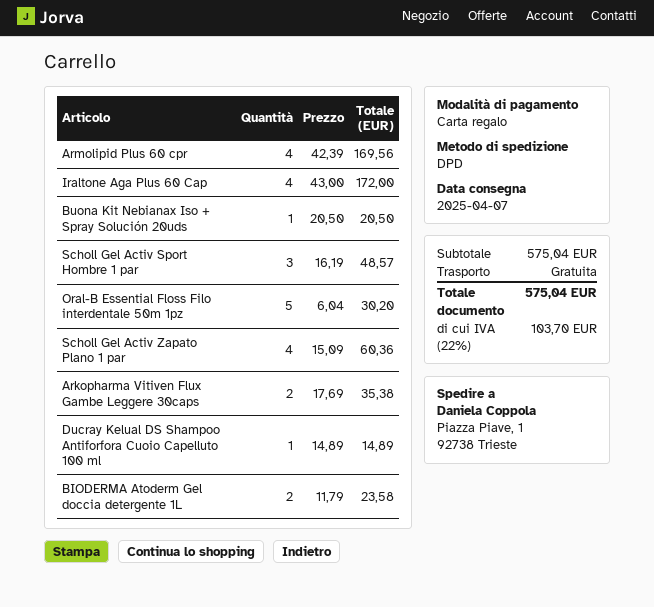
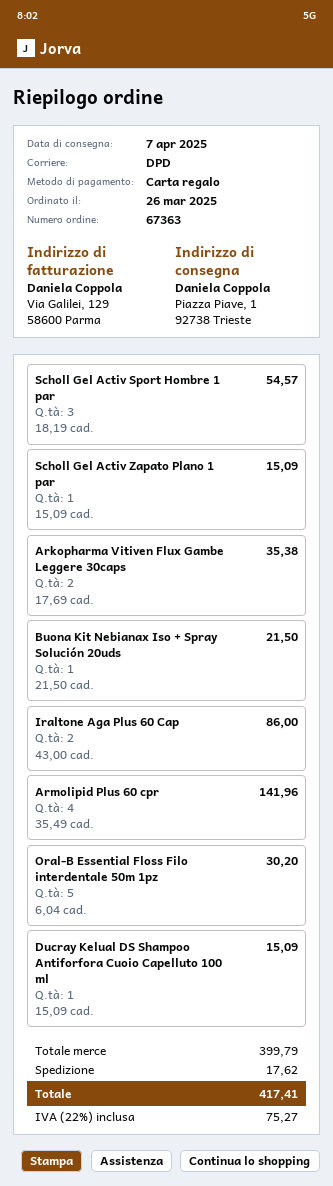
Armolipid Plus 60 cpr: 4 x 42.39 = 169.56 -> 4 x 35.49 = 141.96
Iraltone Aga Plus 60 Cap: 4 x 43.00 = 172.00 -> 2 x 43.00 = 86.00
Buona Kit Nebianax Iso + Spray Solución 20uds: 1 x 20.50 = 20.50 -> 1 x 21.50 = 21.50
Scholl Gel Activ Sport Hombre 1 par: 3 x 16.19 = 48.57 -> 3 x 18.19 = 54.57
Scholl Gel Activ Zapato Plano 1 par: 4 x 15.09 = 60.36 -> 1 x 15.09 = 15.09
Ducray Kelual DS Shampoo Antiforfora Cuoio Capelluto 100 ml: 1 x 14.89 = 14.89 -> 1 x 15.09 = 15.09
BIODERMA Atoderm Gel doccia detergente 1L: 2 x 11.79 = 23.58 -> none
subtotal: 575.04 -> 399.79
shipping: 0.00 -> 17.62
tax: 22% = 103.70 -> 22% = 75.27
total: 575.04 -> 417.41

